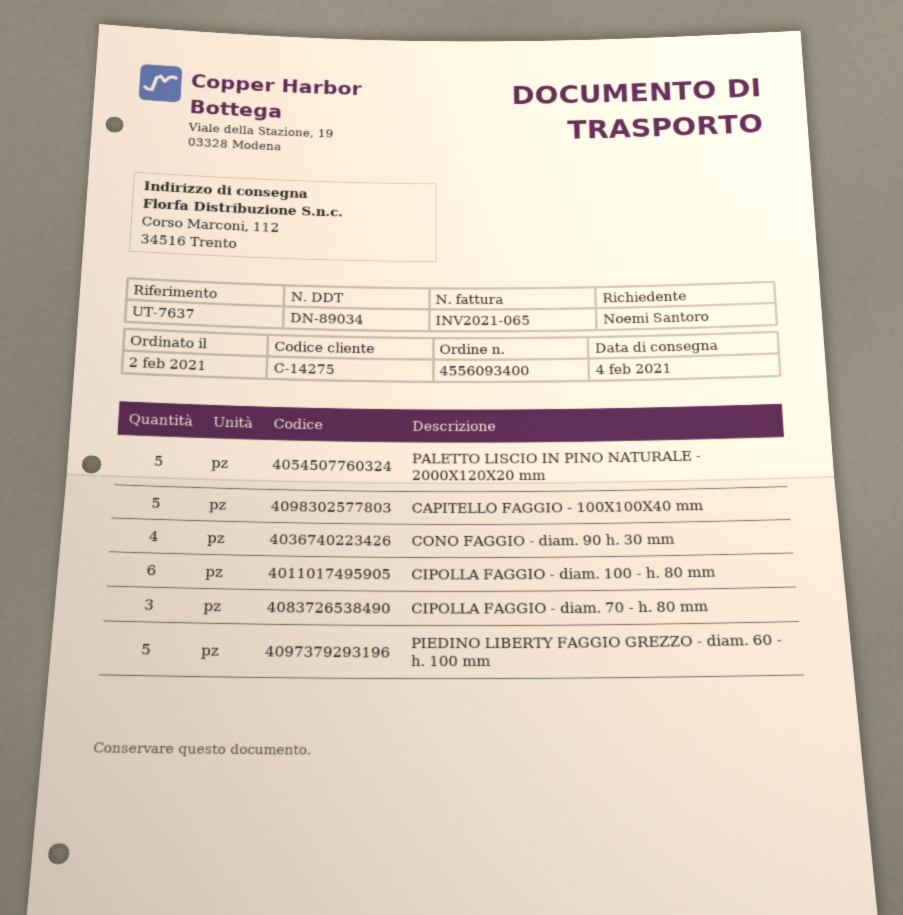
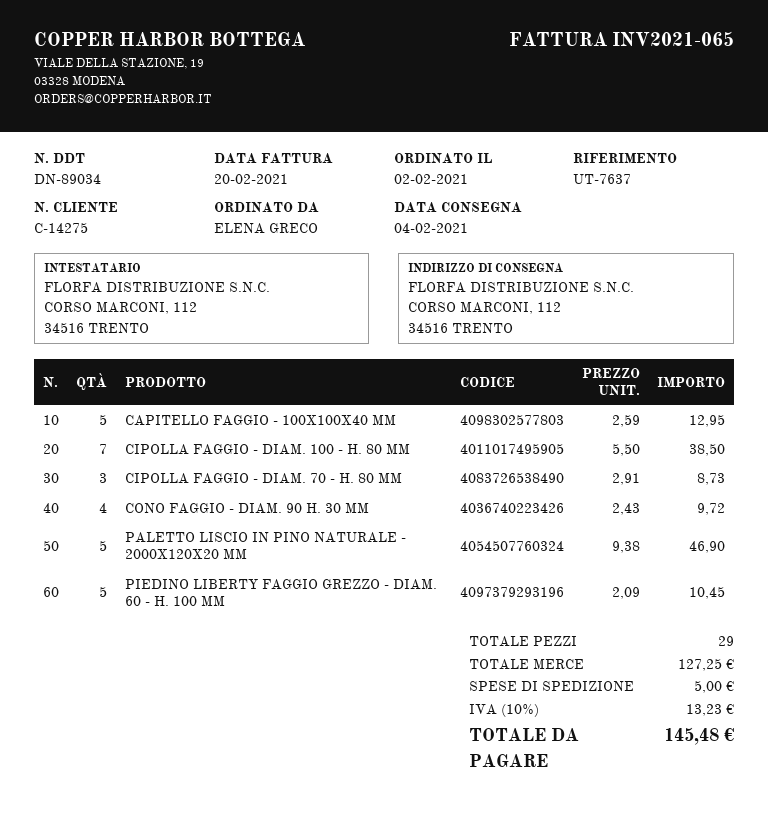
ordered by: Noemi Santoro -> ELENA GRECO
CIPOLLA FAGGIO - diam. 100 - h. 80 mm: 6 -> 7

